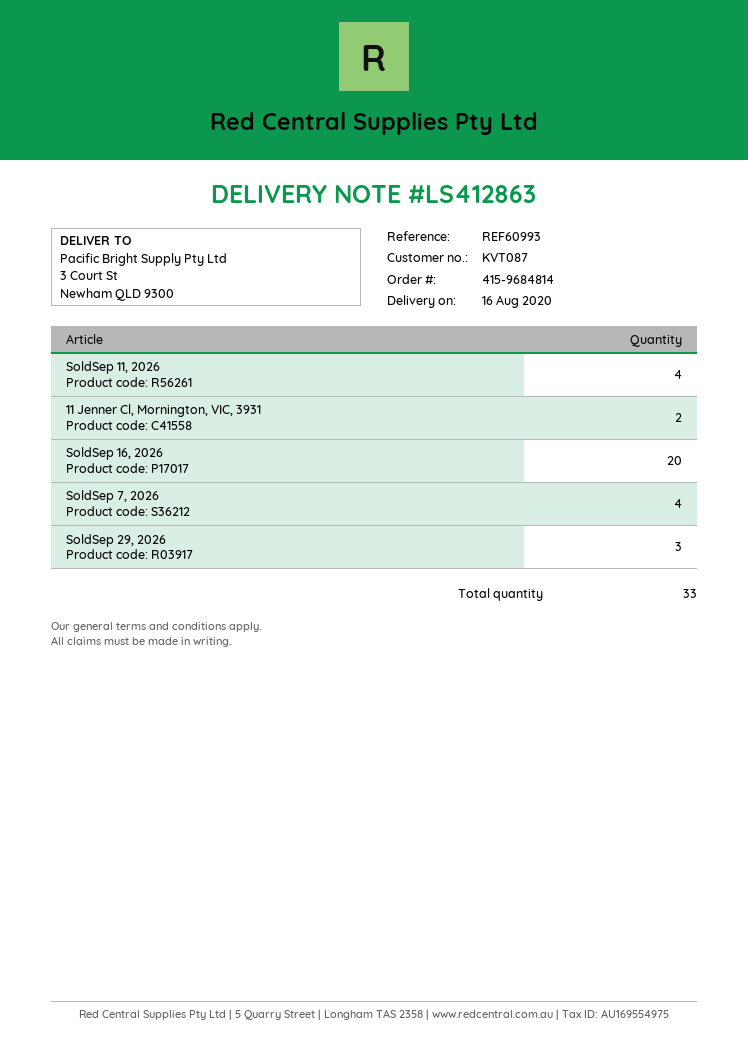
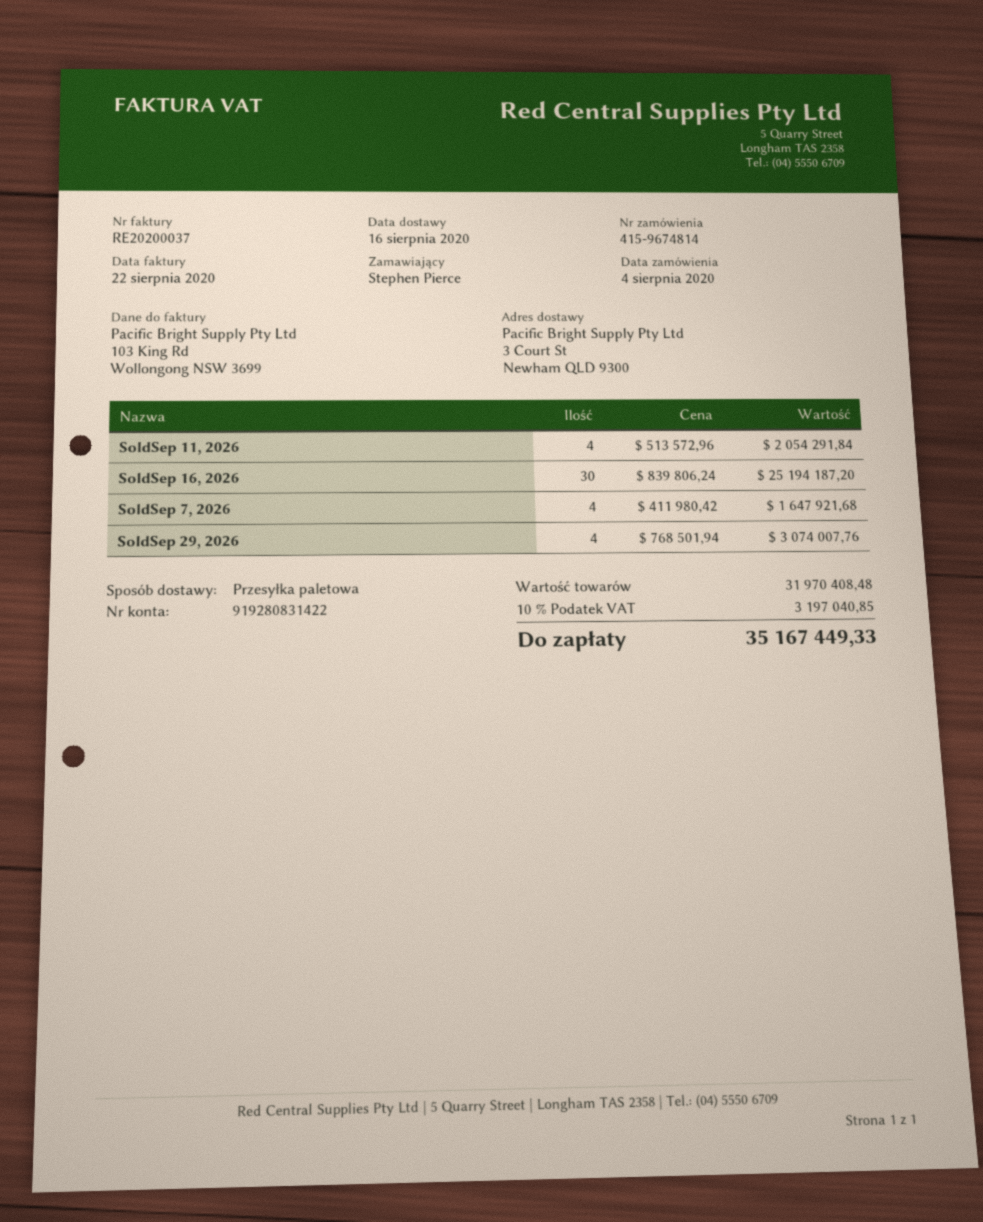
order number: 415-9684814 -> 415-9674814
11 Jenner Cl, Mornington, VIC, 3931: 2 -> none
SoldSep 16, 2026: 20 -> 30
SoldSep 29, 2026: 3 -> 4

